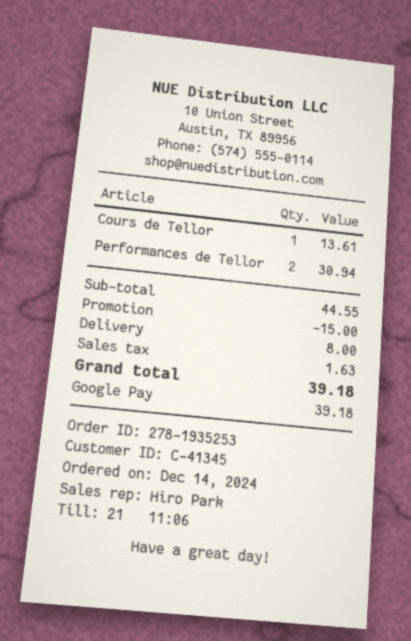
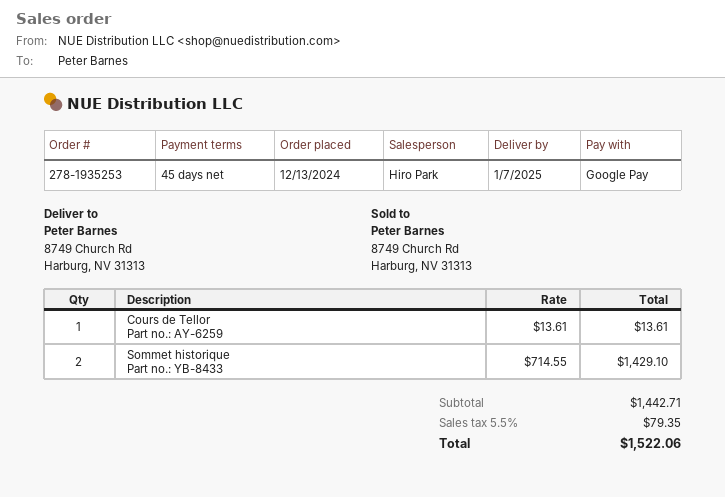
order date: 2024-12-14 -> 2024-12-13
Performances de Tellor: 2 for 30.94 -> none
Sommet historique: none -> 2 for 1429.10
subtotal: 44.55 -> 1442.71
discount: 15.00 -> none
shipping: 8.00 -> none
tax: 1.63 -> 79.35
total: 39.18 -> 1522.06

